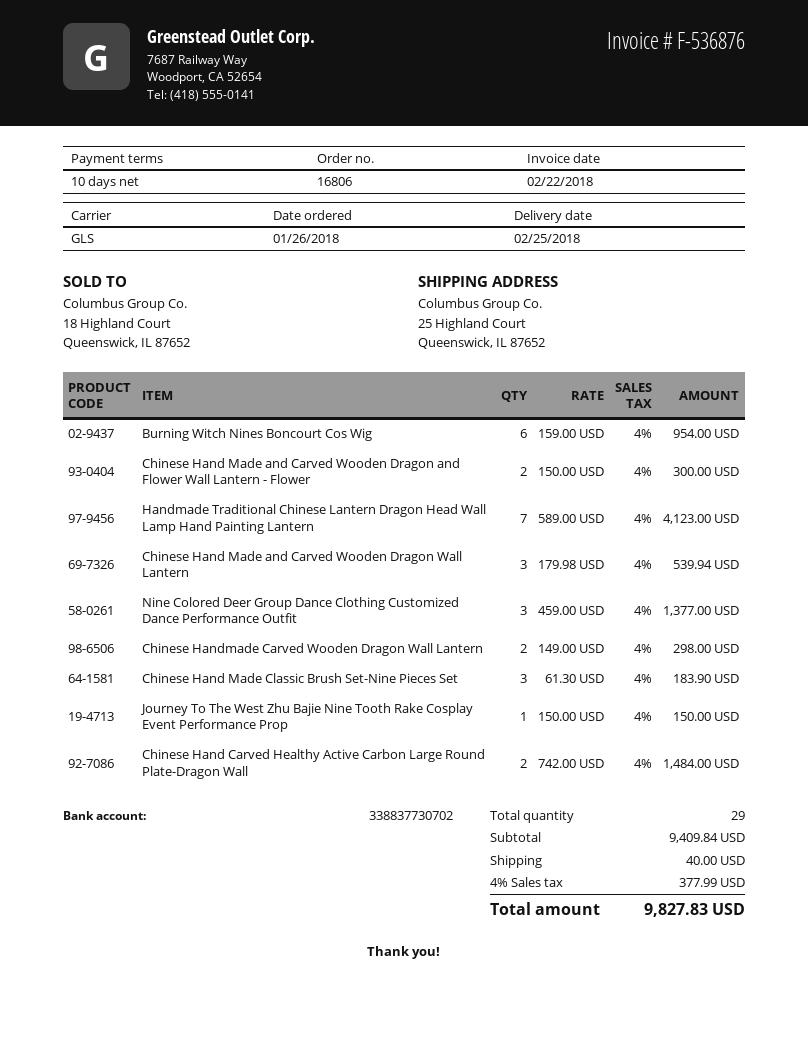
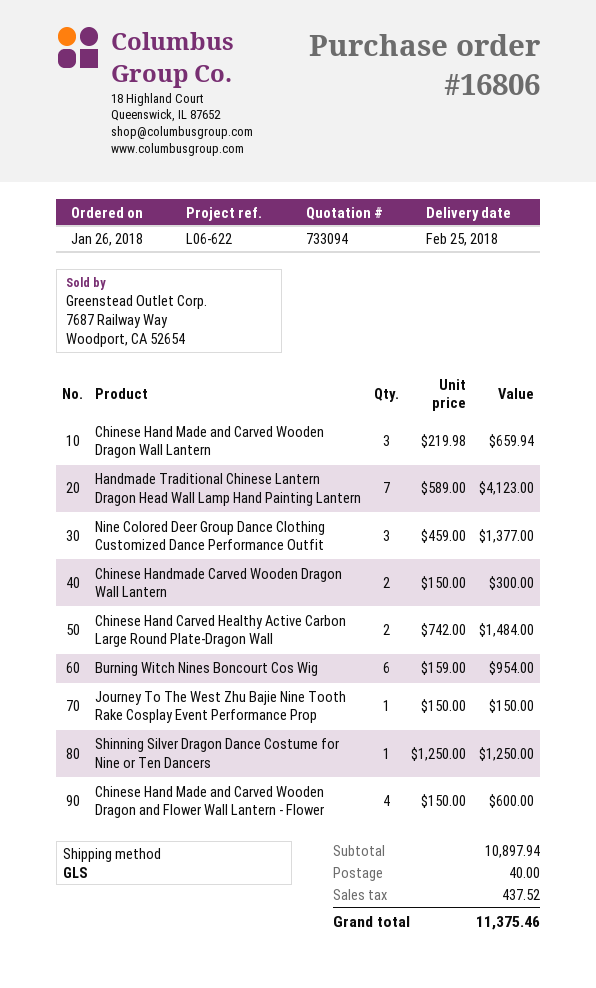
Chinese Hand Made and Carved Wooden Dragon and Flower Wall Lantern - Flower: 2 x 150.00 = 300.00 -> 4 x 150.00 = 600.00
Chinese Hand Made and Carved Wooden Dragon Wall Lantern: 3 x 179.98 = 539.94 -> 3 x 219.98 = 659.94
Chinese Handmade Carved Wooden Dragon Wall Lantern: 2 x 149.00 = 298.00 -> 2 x 150.00 = 300.00
Chinese Hand Made Classic Brush Set-Nine Pieces Set: 3 x 61.30 = 183.90 -> none
Shinning Silver Dragon Dance Costume for Nine or Ten Dancers: none -> 1 x 1250.00 = 1250.00
subtotal: 9409.84 -> 10897.94
tax: 377.99 -> 437.52
total: 9827.83 -> 11375.46

